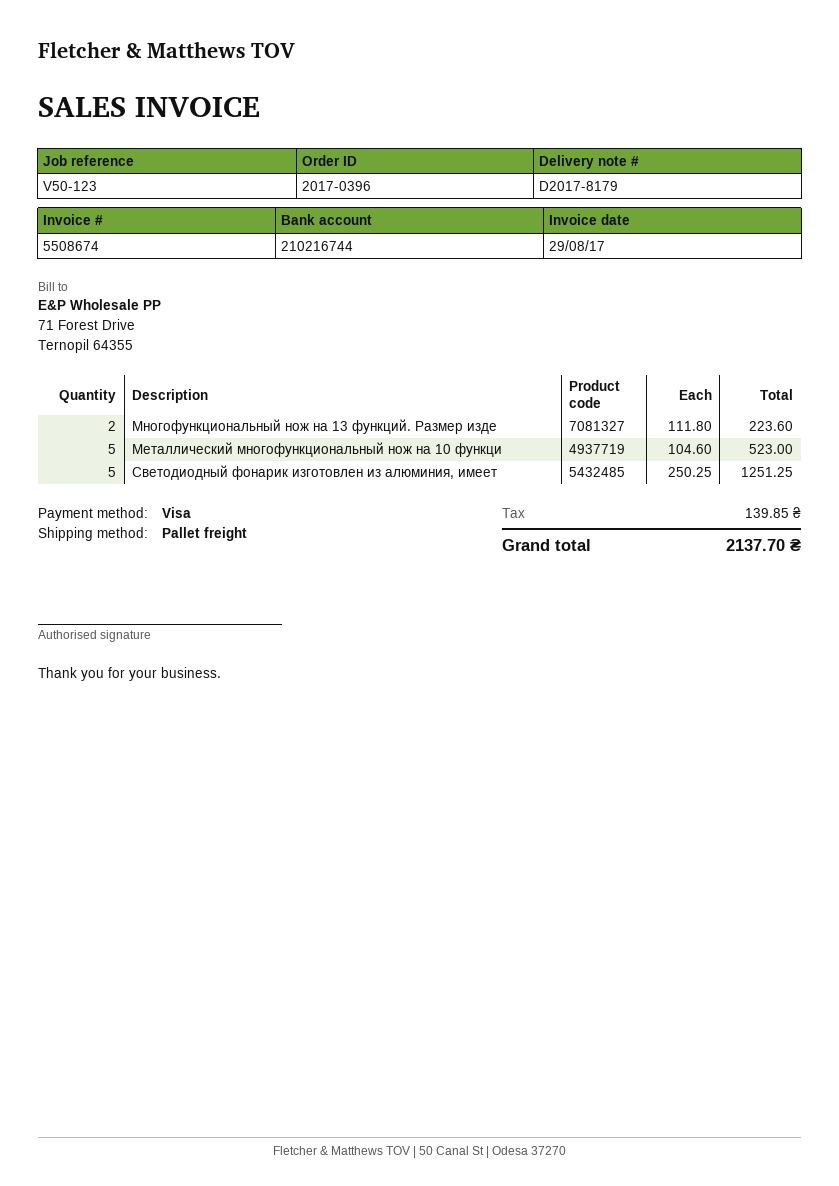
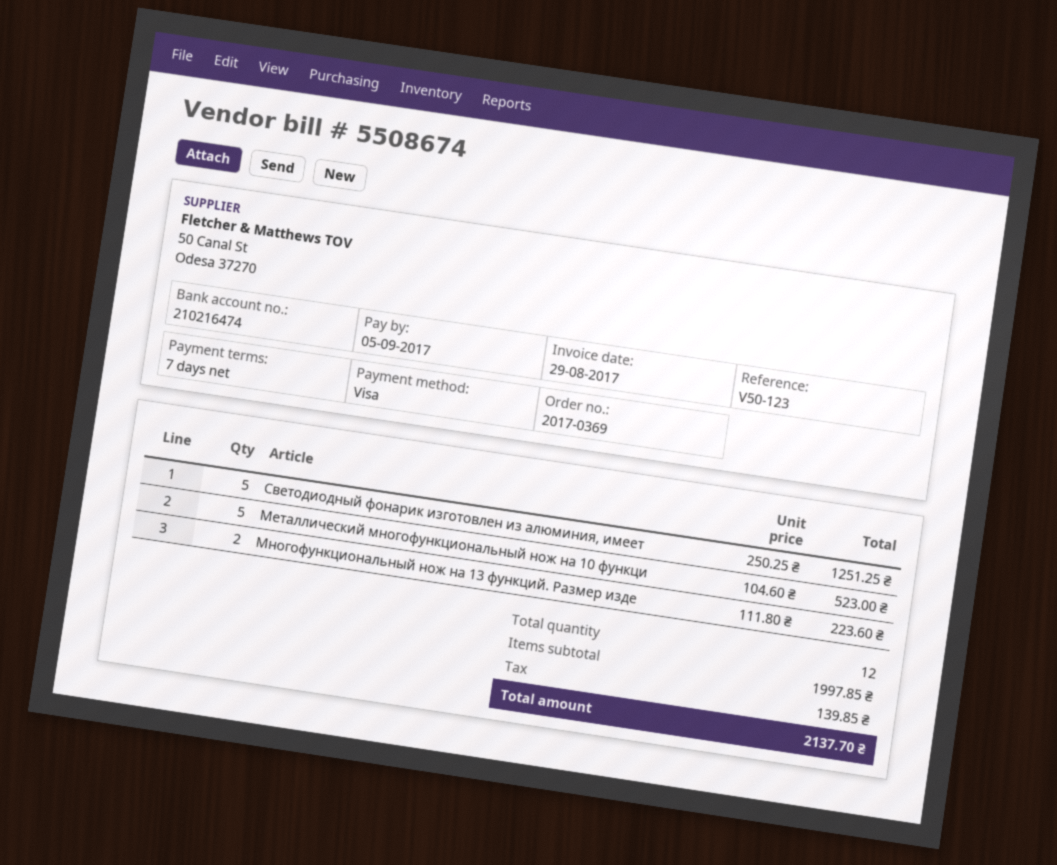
order number: 2017-0396 -> 2017-0369
bank account: 210216744 -> 210216474

